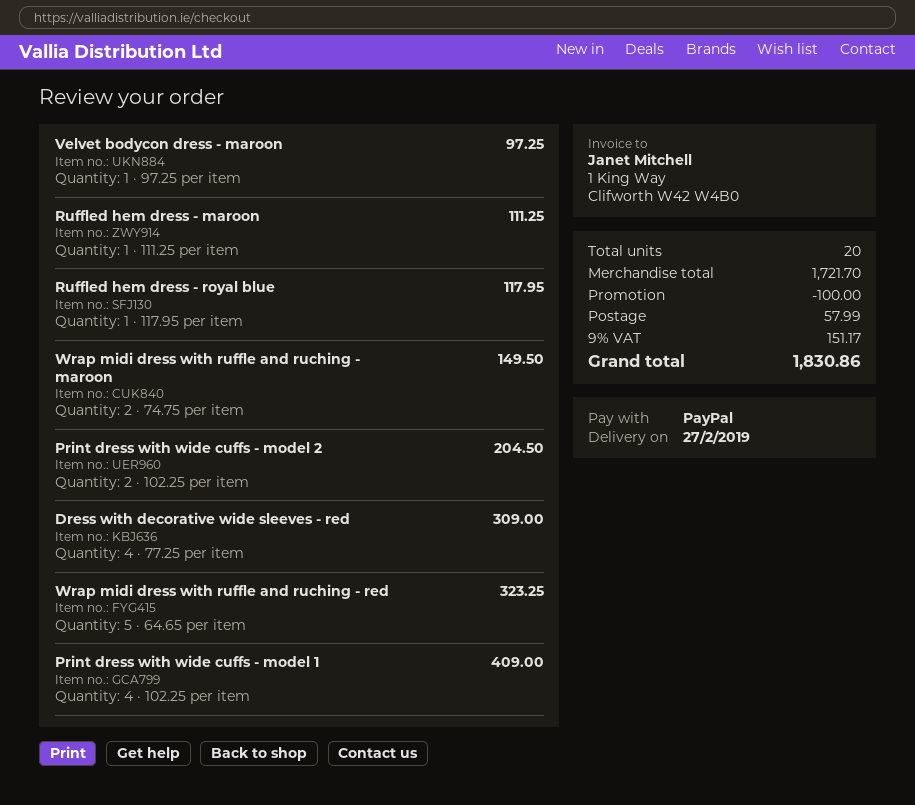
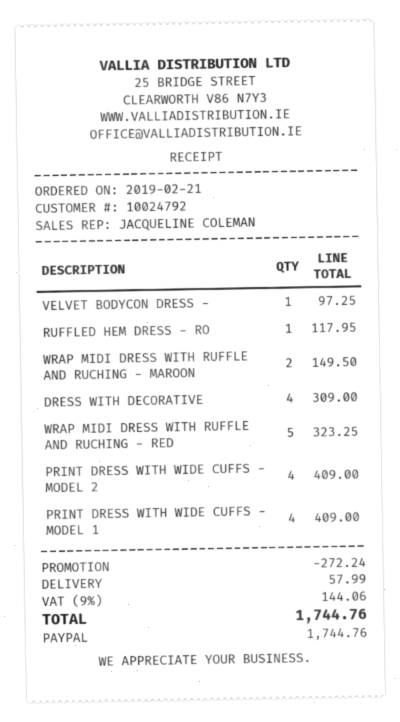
Ruffled hem dress - maroon: 1 for 111.25 -> none
Print dress with wide cuffs - model 2: 2 for 204.50 -> 4 for 409.00
discount: 100.00 -> 272.24
tax: 9% = 151.17 -> 9% = 144.06
total: 1830.86 -> 1744.76

